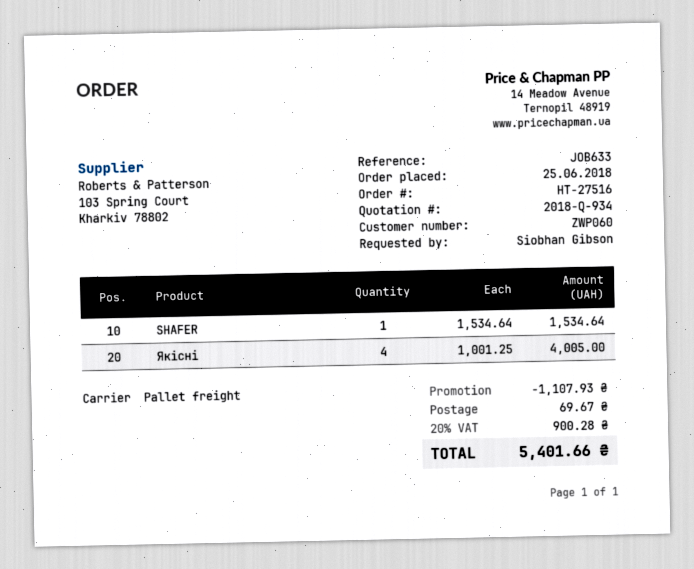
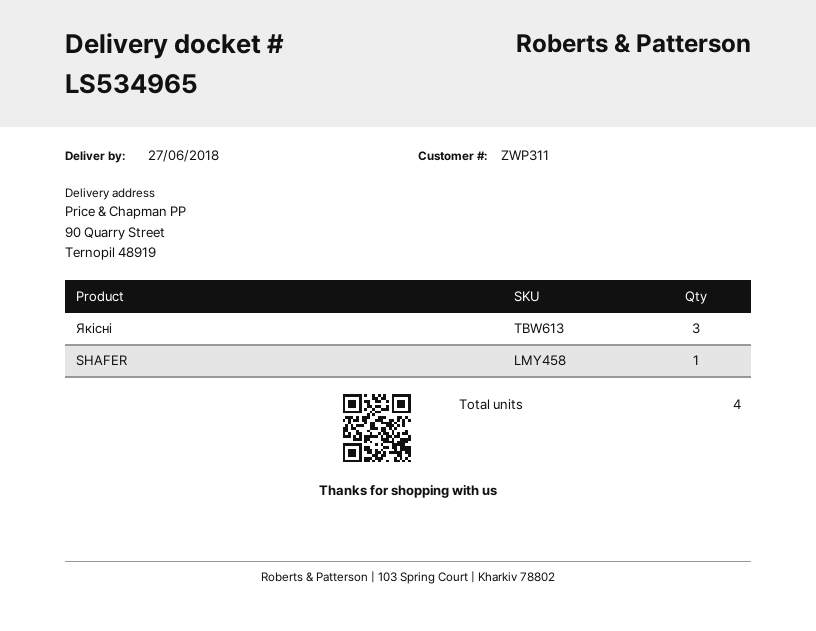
customer number: ZWP060 -> ZWP311
Якісні: 4 -> 3

